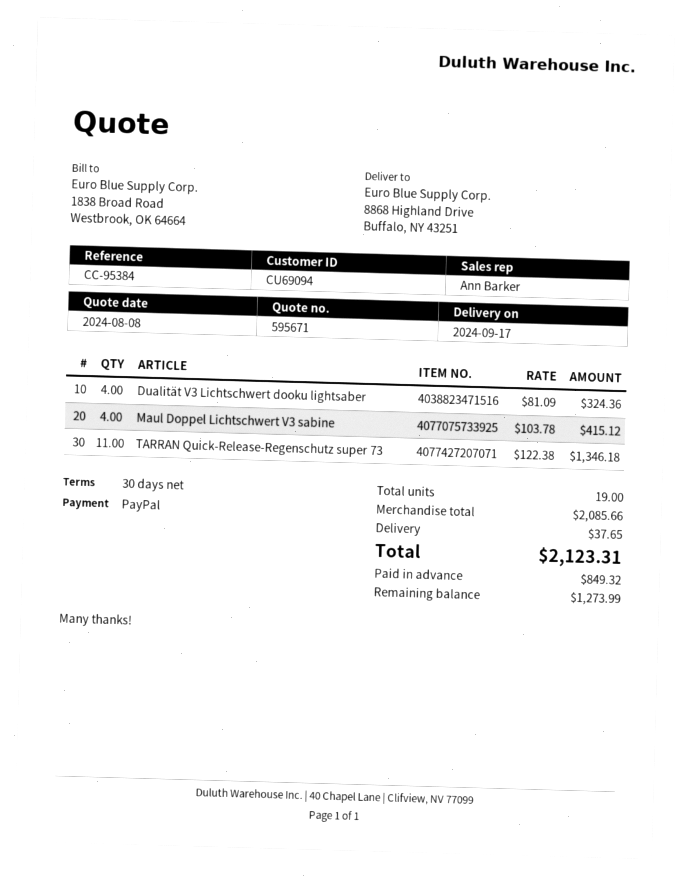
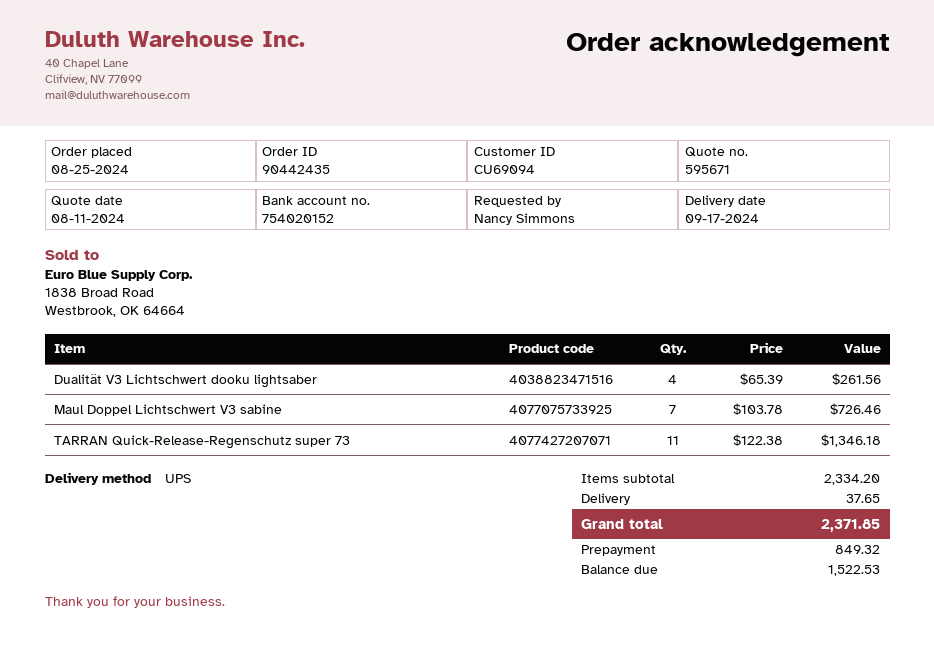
quote date: 2024-08-08 -> 2024-08-11
Dualität V3 Lichtschwert dooku lightsaber: 4 x 81.09 = 324.36 -> 4 x 65.39 = 261.56
Maul Doppel Lichtschwert V3 sabine: 4 x 103.78 = 415.12 -> 7 x 103.78 = 726.46
subtotal: 2085.66 -> 2334.20
total: 2123.31 -> 2371.85
balance: 1273.99 -> 1522.53

